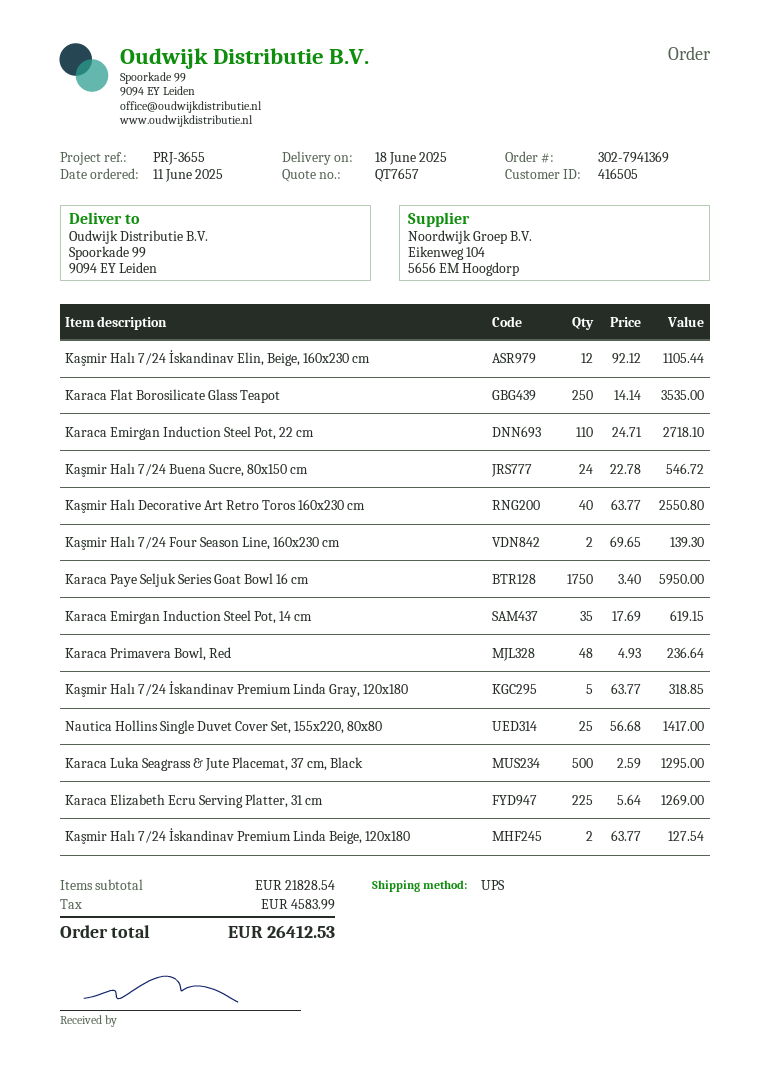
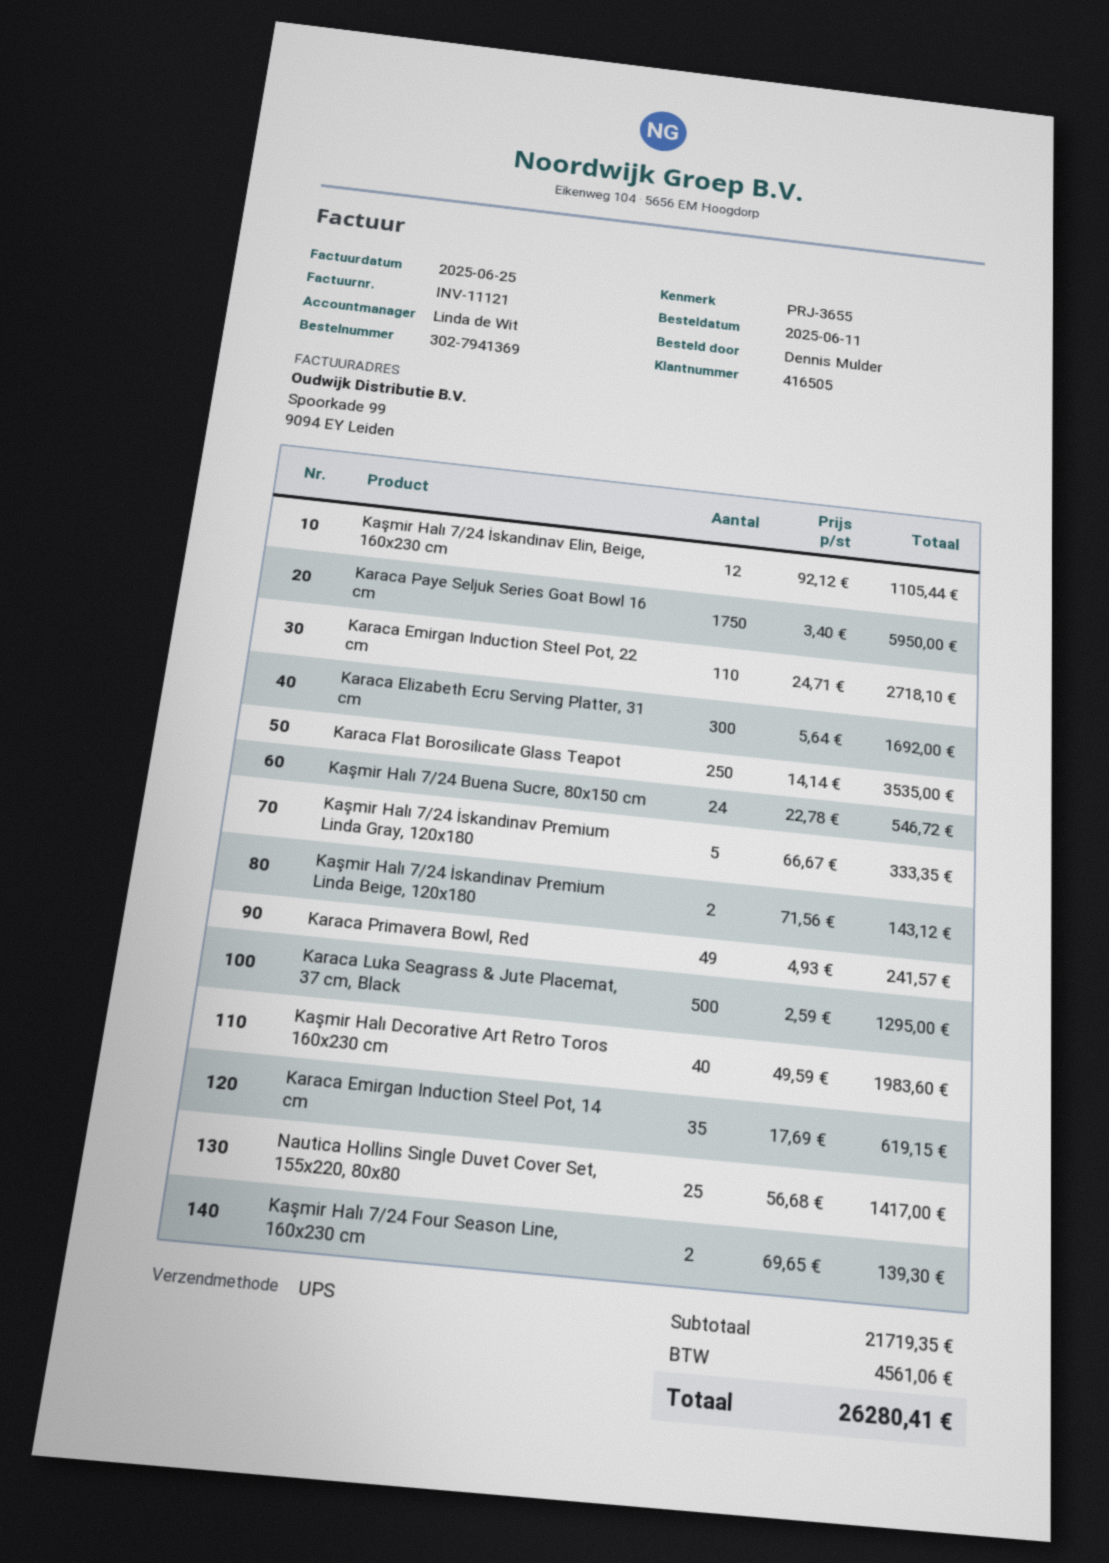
Kaşmir Halı Decorative Art Retro Toros 160x230 cm: 40 x 63.77 = 2550.80 -> 40 x 49.59 = 1983.60
Karaca Primavera Bowl, Red: 48 x 4.93 = 236.64 -> 49 x 4.93 = 241.57
Kaşmir Halı 7/24 İskandinav Premium Linda Gray, 120x180: 5 x 63.77 = 318.85 -> 5 x 66.67 = 333.35
Karaca Elizabeth Ecru Serving Platter, 31 cm: 225 x 5.64 = 1269.00 -> 300 x 5.64 = 1692.00
Kaşmir Halı 7/24 İskandinav Premium Linda Beige, 120x180: 2 x 63.77 = 127.54 -> 2 x 71.56 = 143.12
subtotal: 21828.54 -> 21719.35
tax: 4583.99 -> 4561.06
total: 26412.53 -> 26280.41

